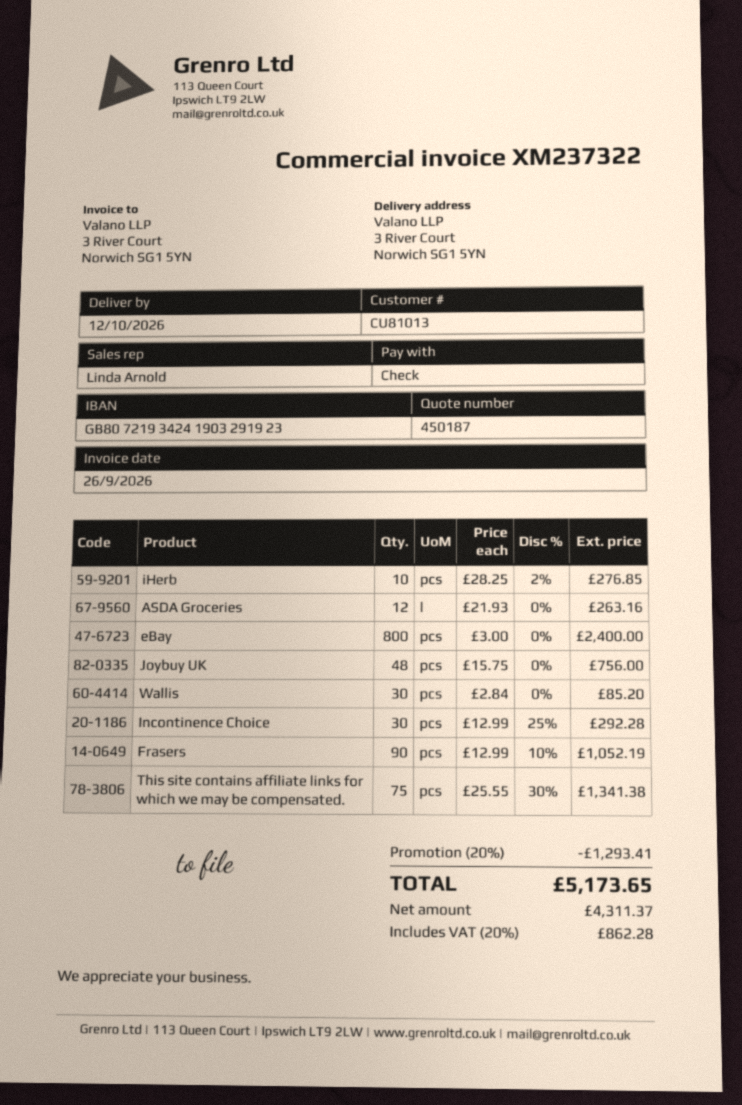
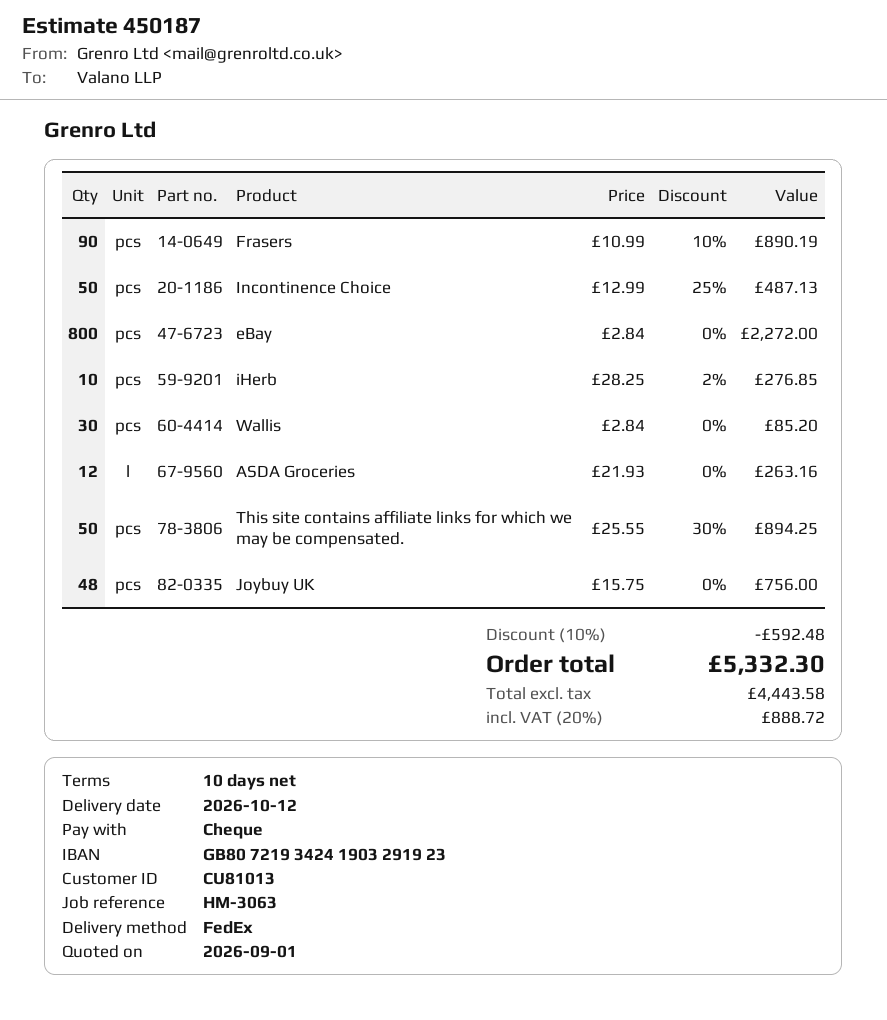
eBay: 800 x 3.00 = 2400.00 -> 800 x 2.84 = 2272.00
Incontinence Choice: 30 x 12.99 - 25% = 292.28 -> 50 x 12.99 - 25% = 487.13
Frasers: 90 x 12.99 - 10% = 1052.19 -> 90 x 10.99 - 10% = 890.19
This site contains affiliate links for which we may be compensated.: 75 x 25.55 - 30% = 1341.38 -> 50 x 25.55 - 30% = 894.25
discount: 20% = 1293.41 -> 10% = 592.48
net: 4311.37 -> 4443.58
tax: 20% = 862.28 -> 20% = 888.72
total: 5173.65 -> 5332.30

